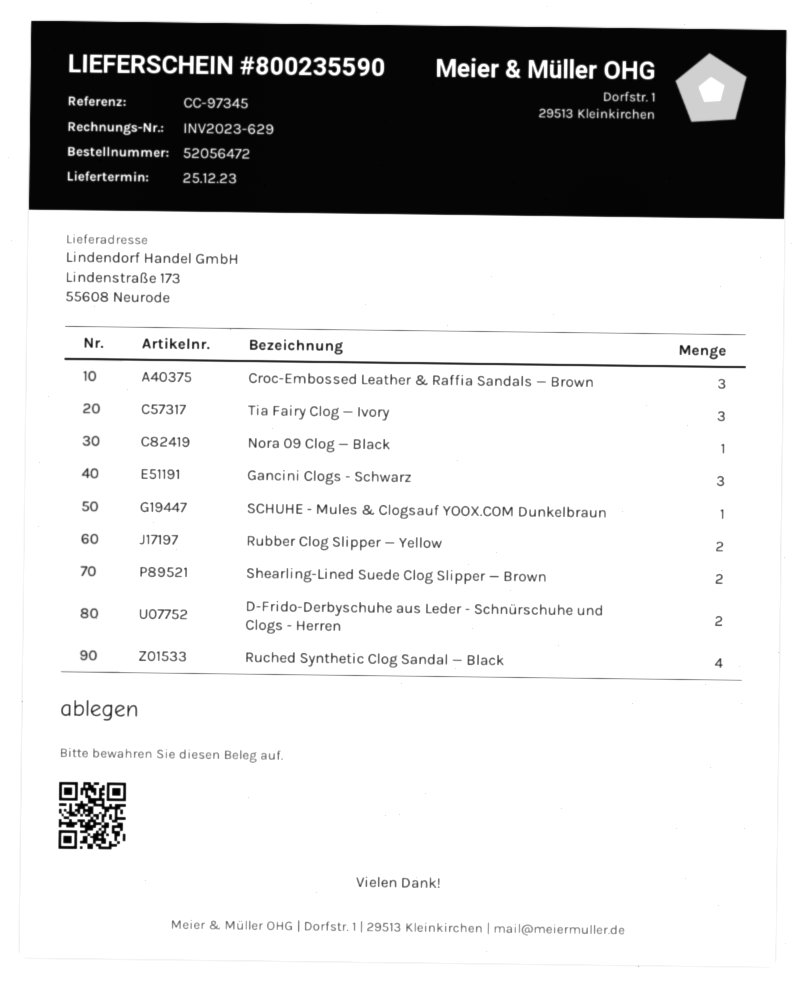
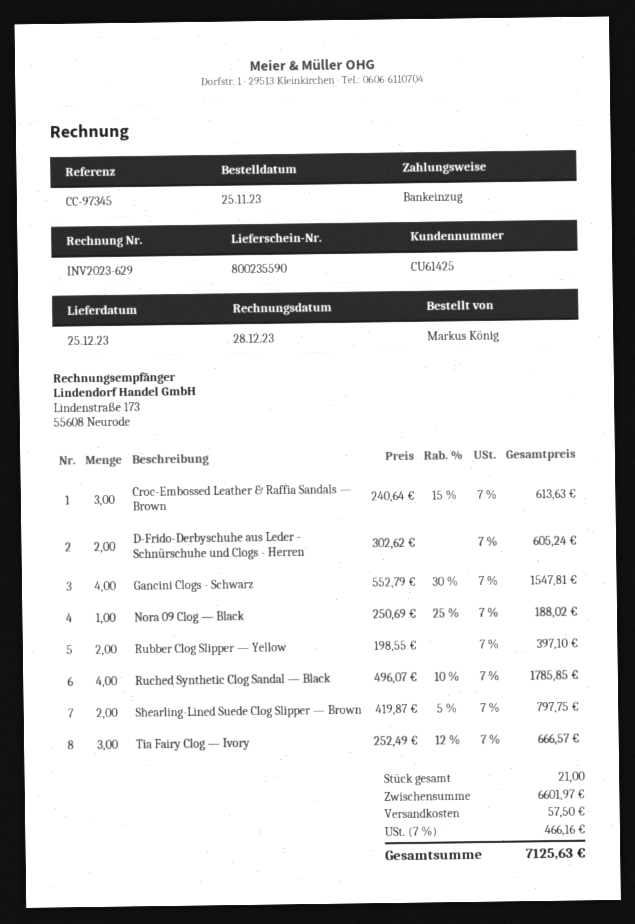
Gancini Clogs - Schwarz: 3 -> 4
SCHUHE - Mules & Clogsauf YOOX.COM Dunkelbraun: 1 -> none

